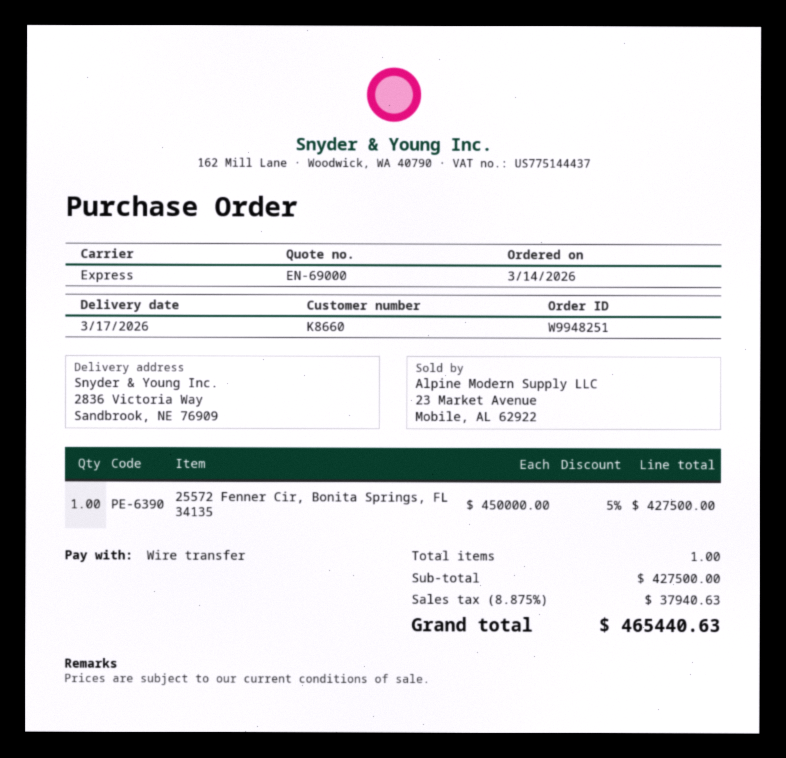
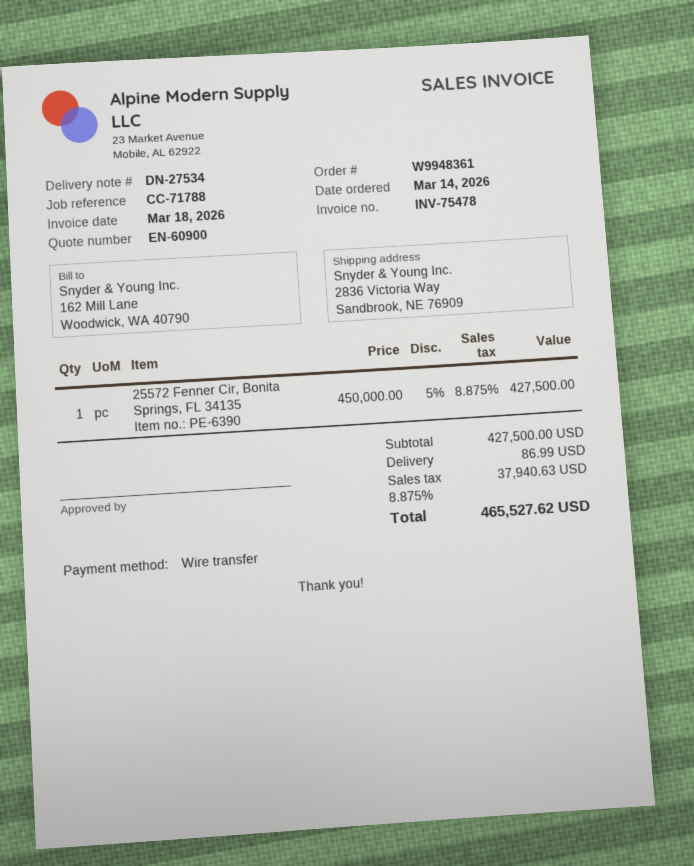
quote number: EN-69000 -> EN-60900
order number: W9948251 -> W9948361
shipping: none -> 86.99
total: 465440.63 -> 465527.62

